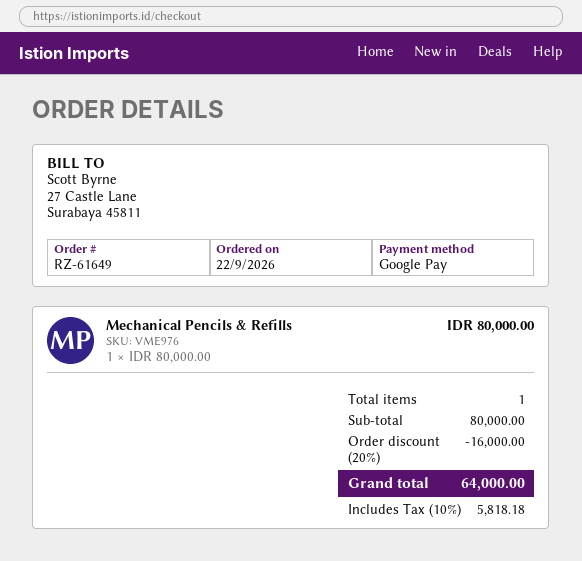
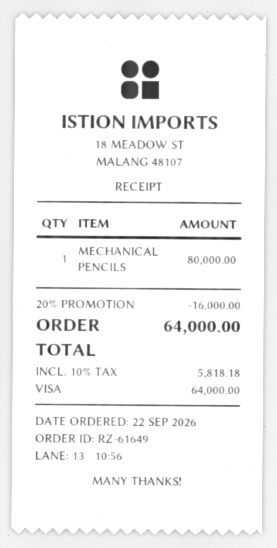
payment method: Google Pay -> Visa

